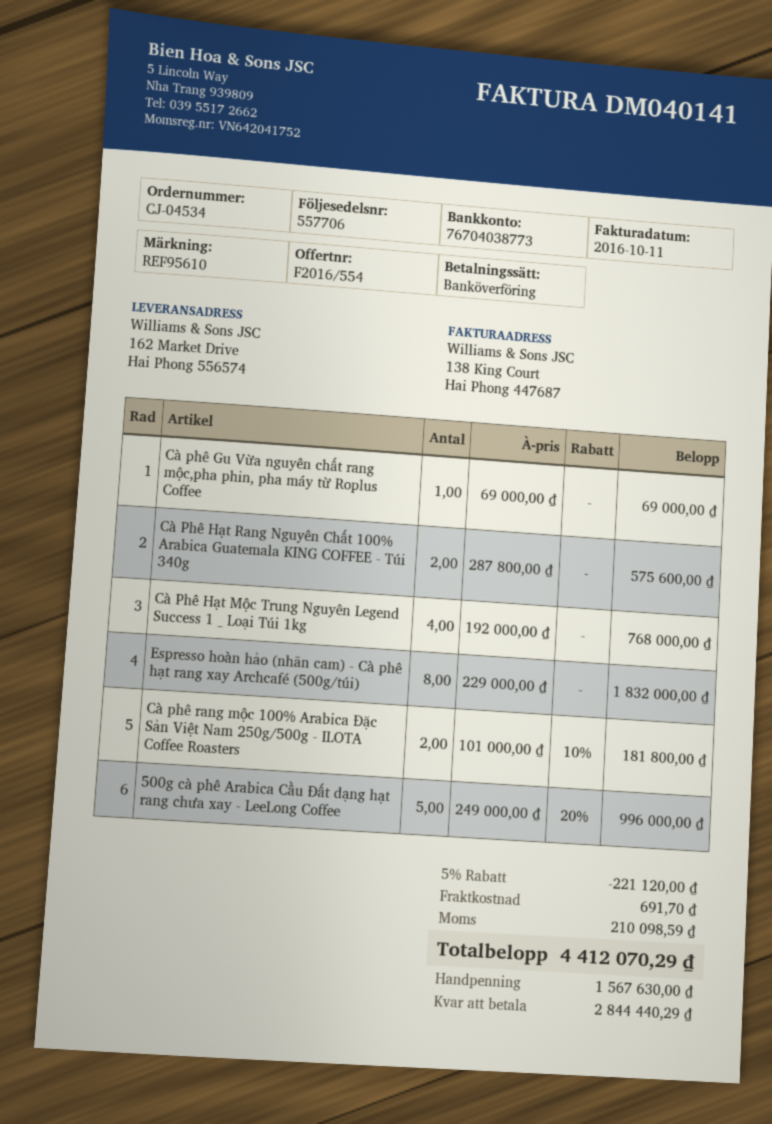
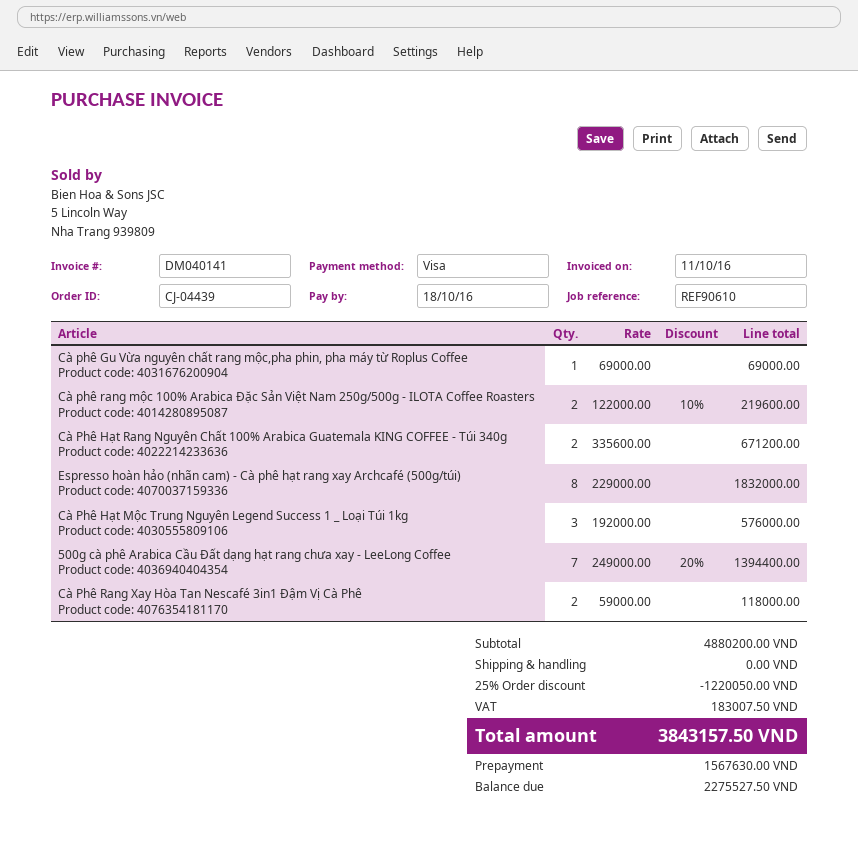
order number: CJ-04534 -> CJ-04439
reference: REF95610 -> REF90610
payment method: bank transfer -> Visa
Cà Phê Hạt Rang Nguyên Chất 100% Arabica Guatemala KING COFFEE - Túi 340g: 2 x 287800.00 = 575600.00 -> 2 x 335600.00 = 671200.00
Cà Phê Hạt Mộc Trung Nguyên Legend Success 1 _ Loại Túi 1kg: 4 x 192000.00 = 768000.00 -> 3 x 192000.00 = 576000.00
Cà phê rang mộc 100% Arabica Đặc Sản Việt Nam 250g/500g - ILOTA Coffee Roasters: 2 x 101000.00 - 10% = 181800.00 -> 2 x 122000.00 - 10% = 219600.00
500g cà phê Arabica Cầu Đất dạng hạt rang chưa xay - LeeLong Coffee: 5 x 249000.00 - 20% = 996000.00 -> 7 x 249000.00 - 20% = 1394400.00
Cà Phê Rang Xay Hòa Tan Nescafé 3in1 Đậm Vị Cà Phê: none -> 2 x 59000.00 = 118000.00
discount: 5% = 221120.00 -> 25% = 1220050.00
shipping: 691.70 -> 0.00
tax: 210098.59 -> 183007.50
total: 4412070.29 -> 3843157.50
balance: 2844440.29 -> 2275527.50

